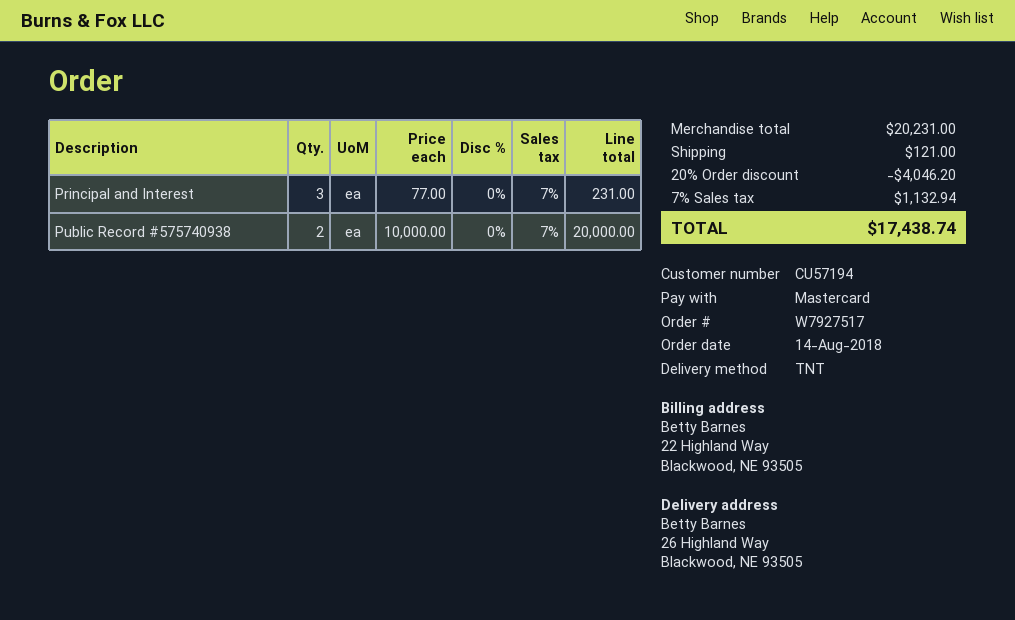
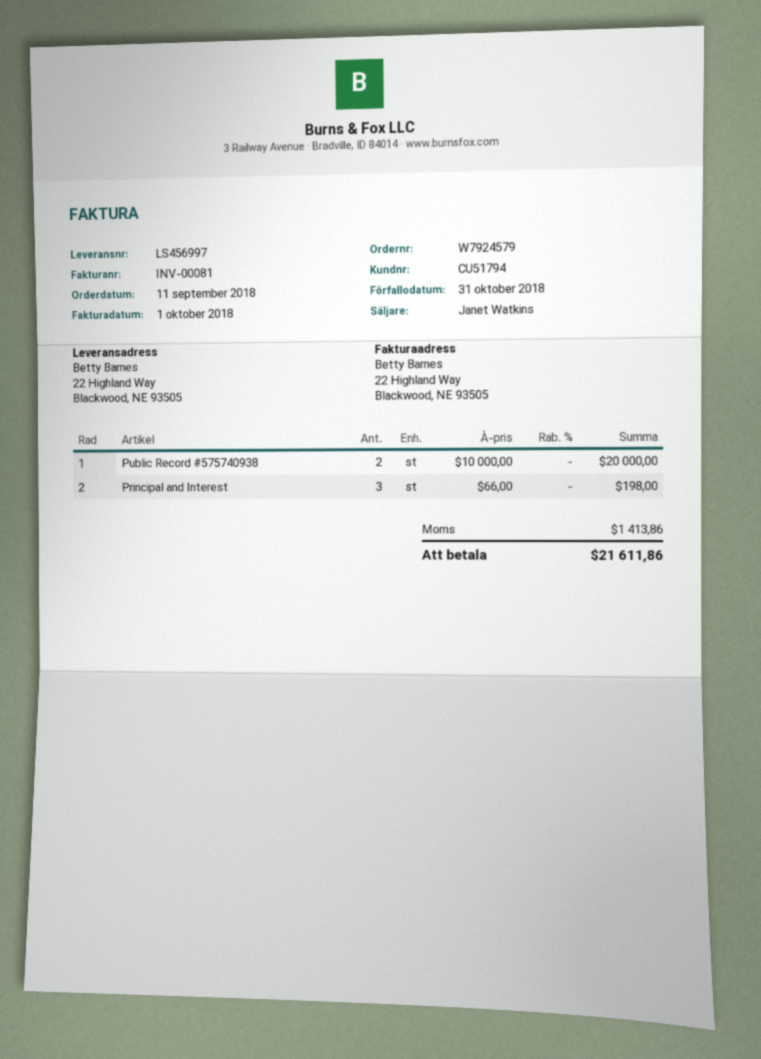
order number: W7927517 -> W7924579
order date: 2018-08-14 -> 2018-09-11
customer number: CU57194 -> CU51794
ship to: 26 Highland Way, Blackwood, NE 93505 -> 22 Highland Way, Blackwood, NE 93505
Principal and Interest: 3 x 77.00 = 231.00 -> 3 x 66.00 = 198.00
discount: 20% = 4046.20 -> none
shipping: 121.00 -> none
tax: 1132.94 -> 1413.86
total: 17438.74 -> 21611.86

